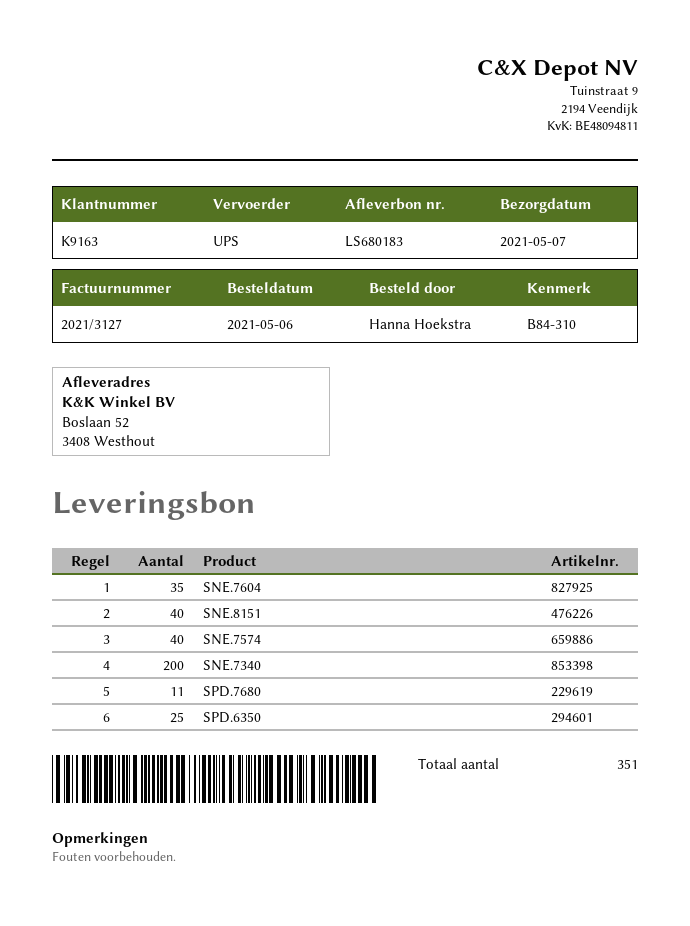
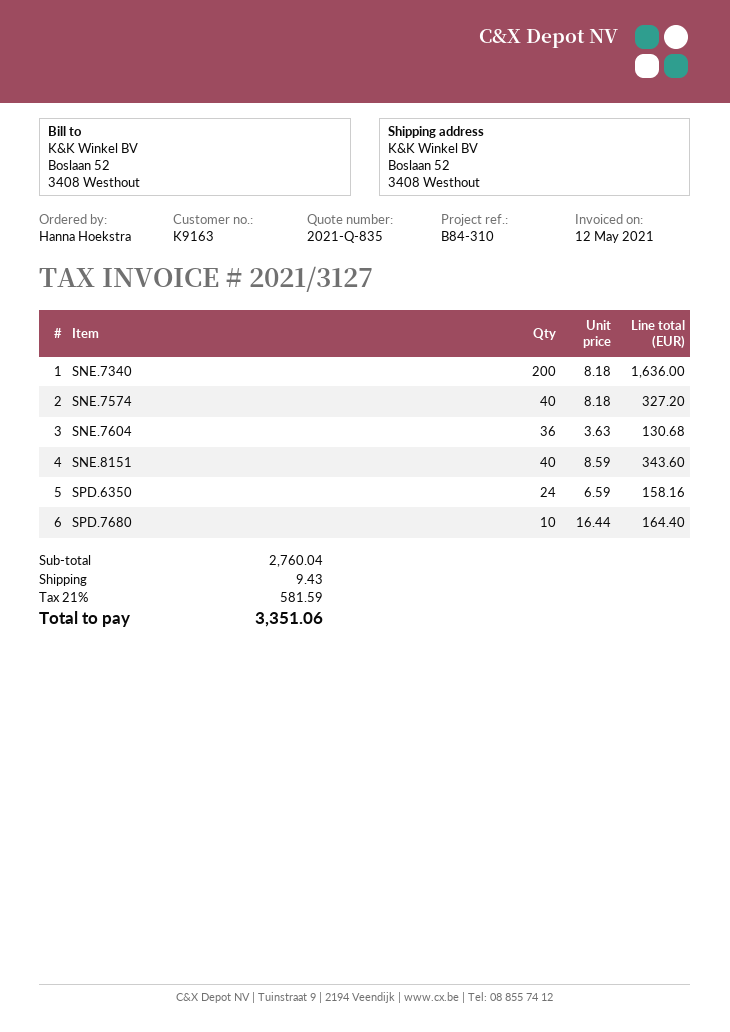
SNE.7604: 35 -> 36
SPD.7680: 11 -> 10
SPD.6350: 25 -> 24

